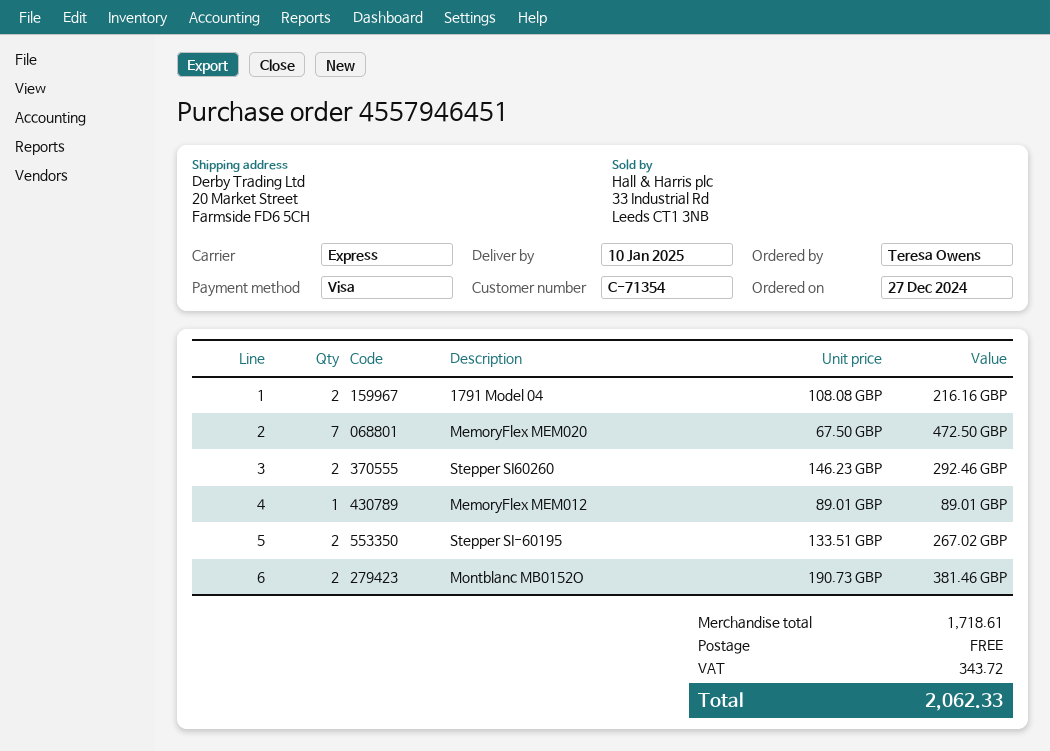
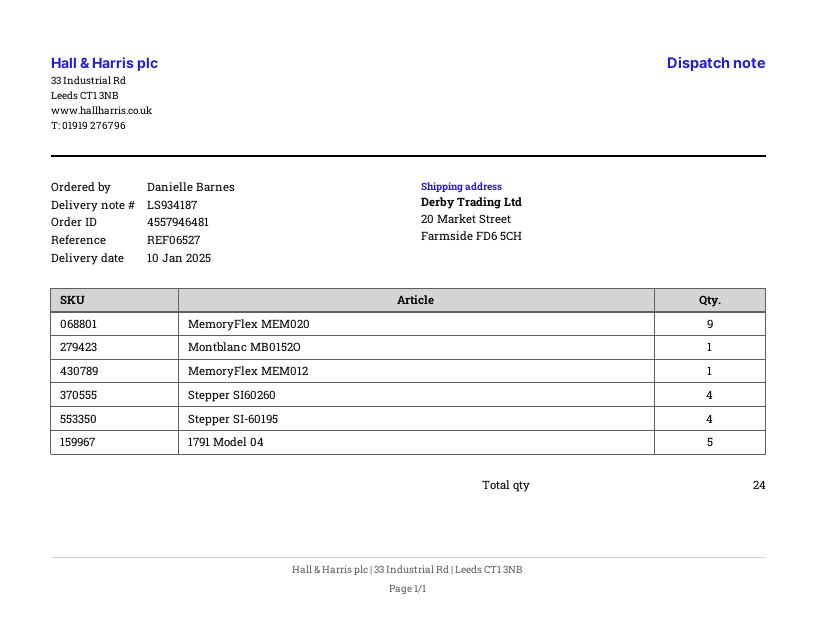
order number: 4557946451 -> 4557946481
ordered by: Teresa Owens -> Danielle Barnes
1791 Model 04: 2 -> 5
MemoryFlex MEM020: 7 -> 9
Stepper SI60260: 2 -> 4
Stepper SI-60195: 2 -> 4
Montblanc MB0152O: 2 -> 1

